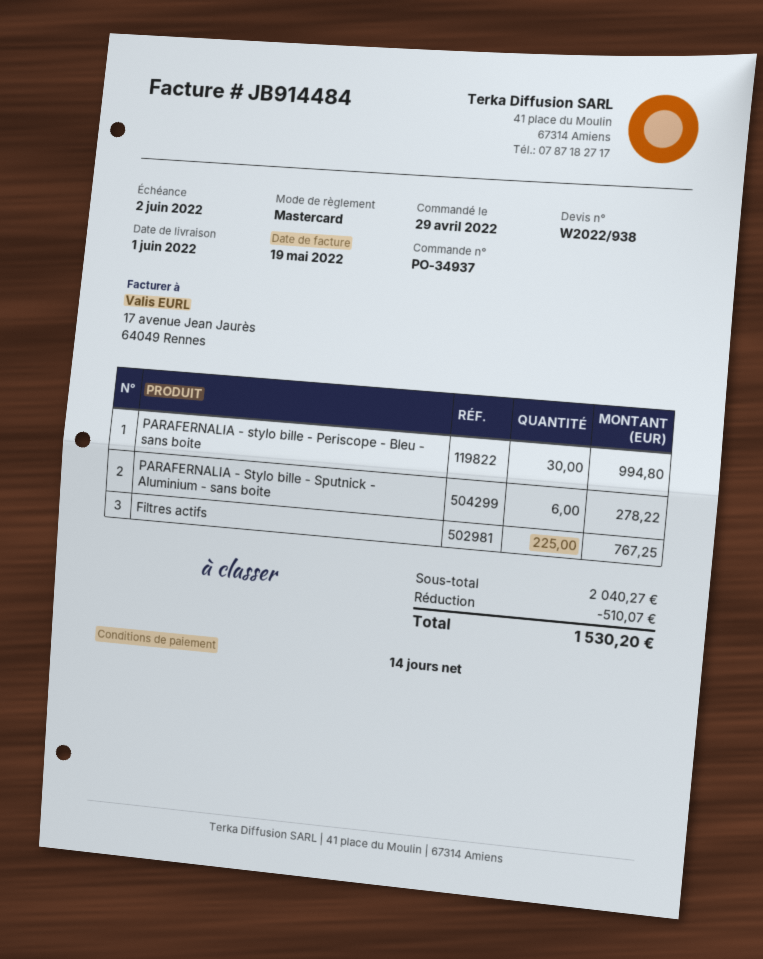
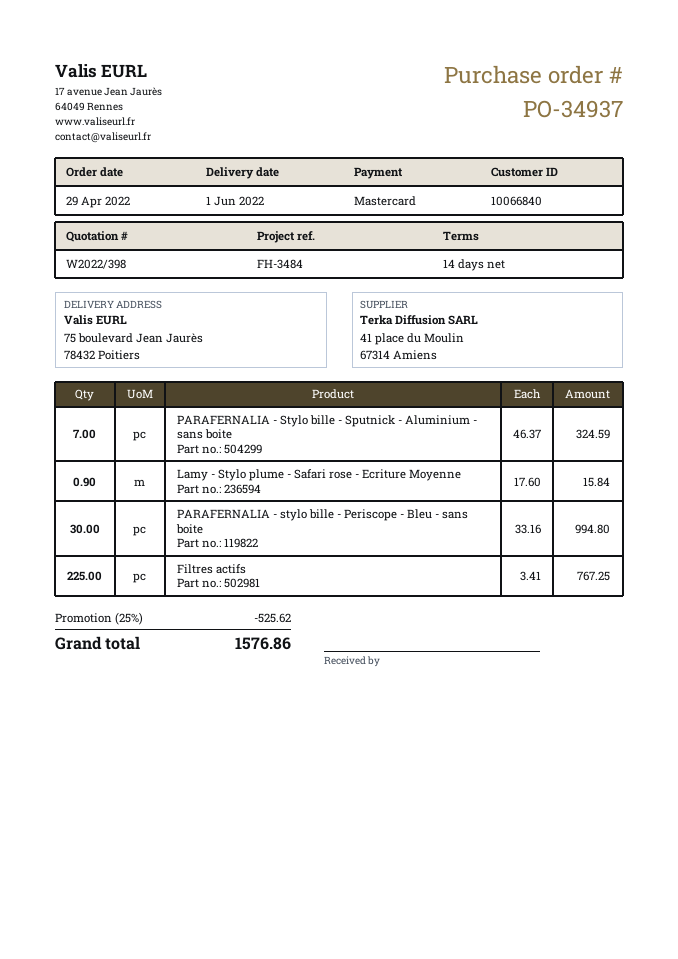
quote number: W2022/938 -> W2022/398
PARAFERNALIA - Stylo bille - Sputnick - Aluminium - sans boite: 6 for 278.22 -> 7 for 324.59
Lamy - Stylo plume - Safari rose - Ecriture Moyenne: none -> 0.9 for 15.84
discount: 510.07 -> 525.62
total: 1530.20 -> 1576.86

